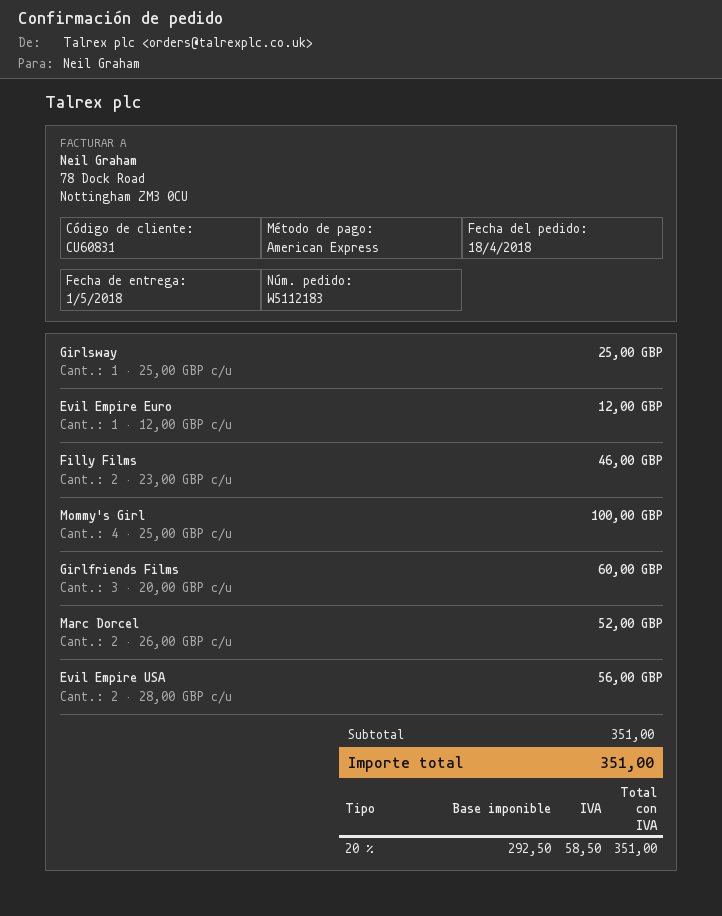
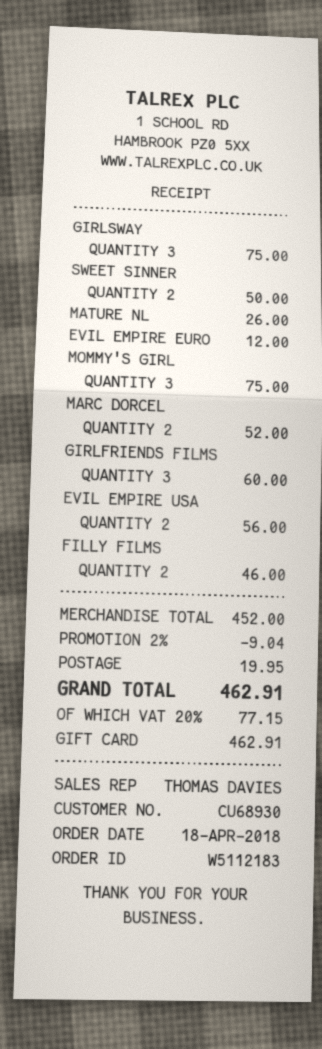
customer number: CU60831 -> CU68930
payment method: American Express -> gift card
Girlsway: 1 for 25.00 -> 3 for 75.00
Mommy's Girl: 4 for 100.00 -> 3 for 75.00
SWEET SINNER: none -> 2 for 50.00
MATURE NL: none -> 1 for 26.00
subtotal: 351.00 -> 452.00
discount: none -> 2% = 9.04
shipping: none -> 19.95
tax: 20% = 58.50 -> 20% = 77.15
total: 351.00 -> 462.91

